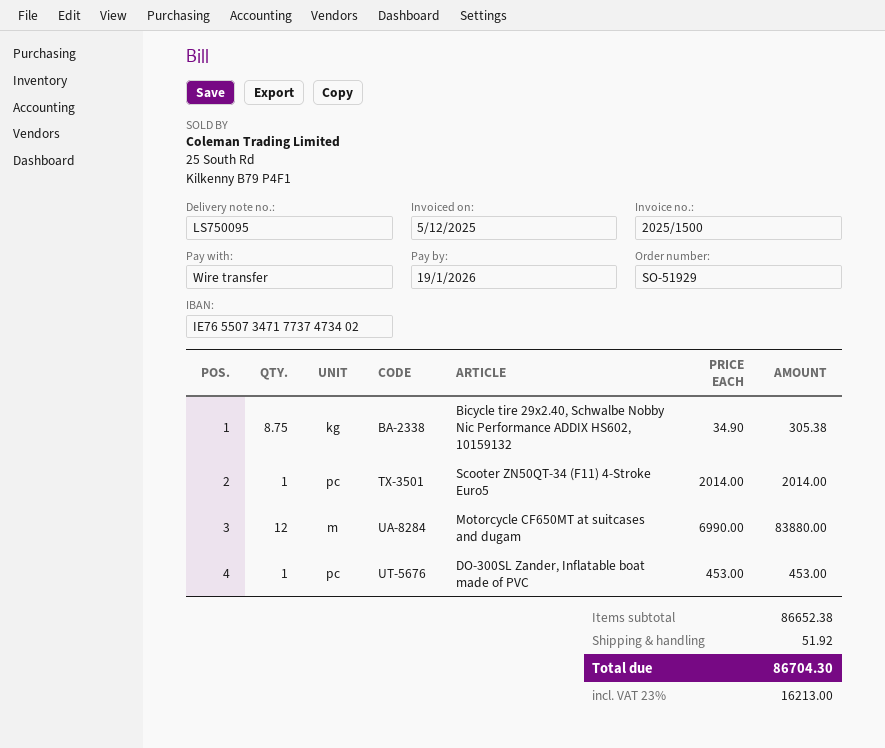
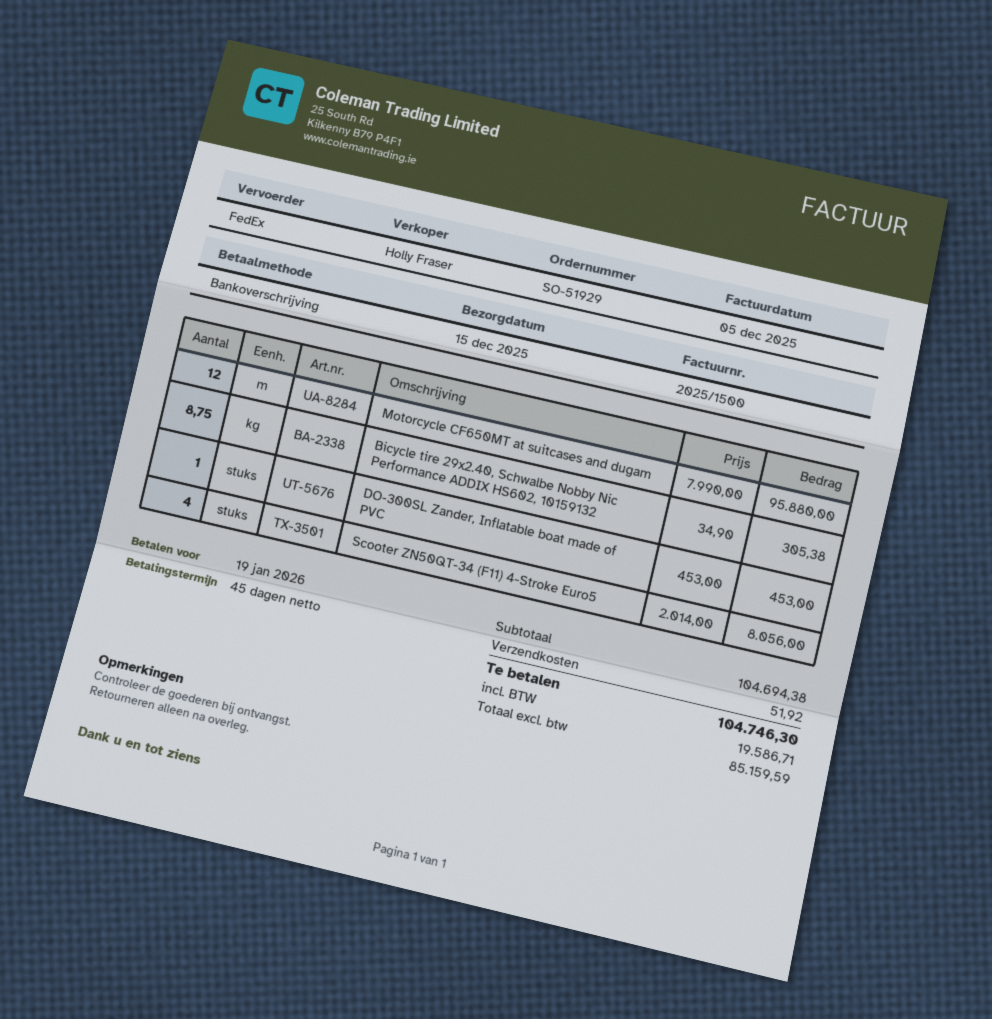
Scooter ZN50QT-34 (F11) 4-Stroke Euro5: 1 x 2014.00 = 2014.00 -> 4 x 2014.00 = 8056.00
Motorcycle CF650MT at suitcases and dugam: 12 x 6990.00 = 83880.00 -> 12 x 7990.00 = 95880.00
subtotal: 86652.38 -> 104694.38
tax: 16213.00 -> 19586.71
total: 86704.30 -> 104746.30

